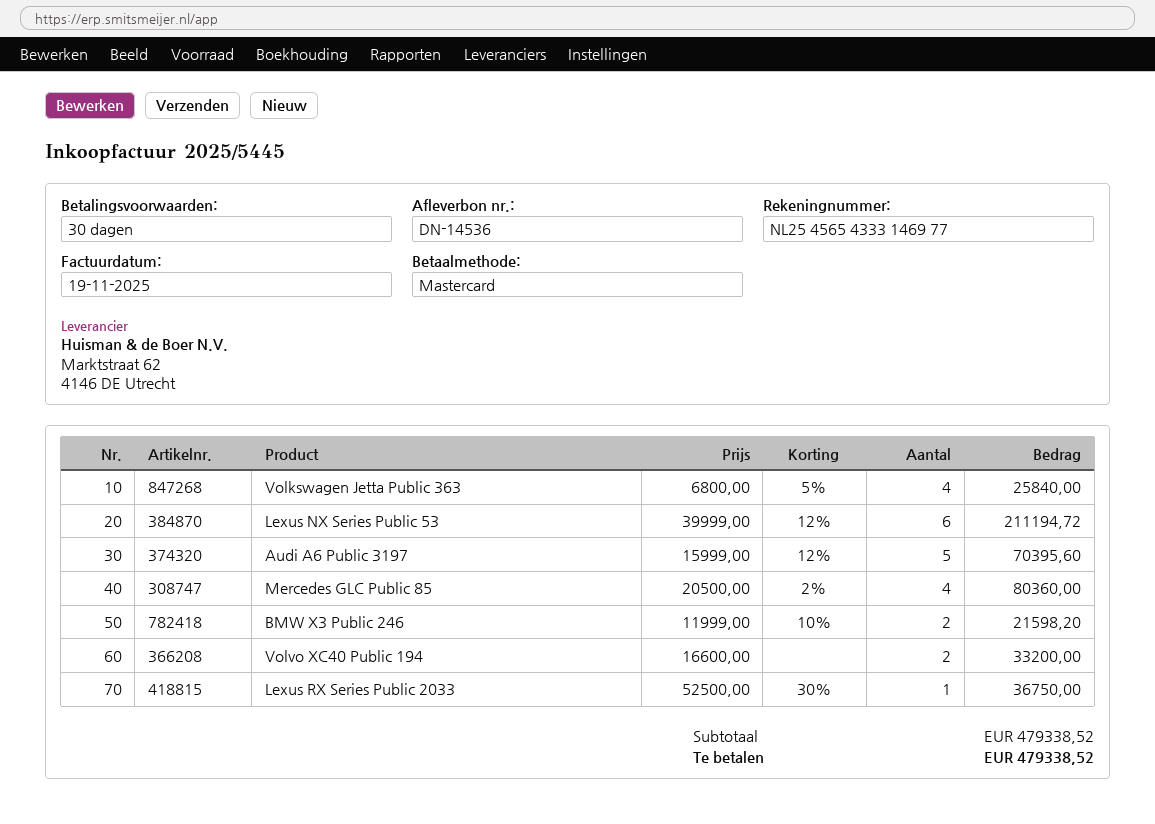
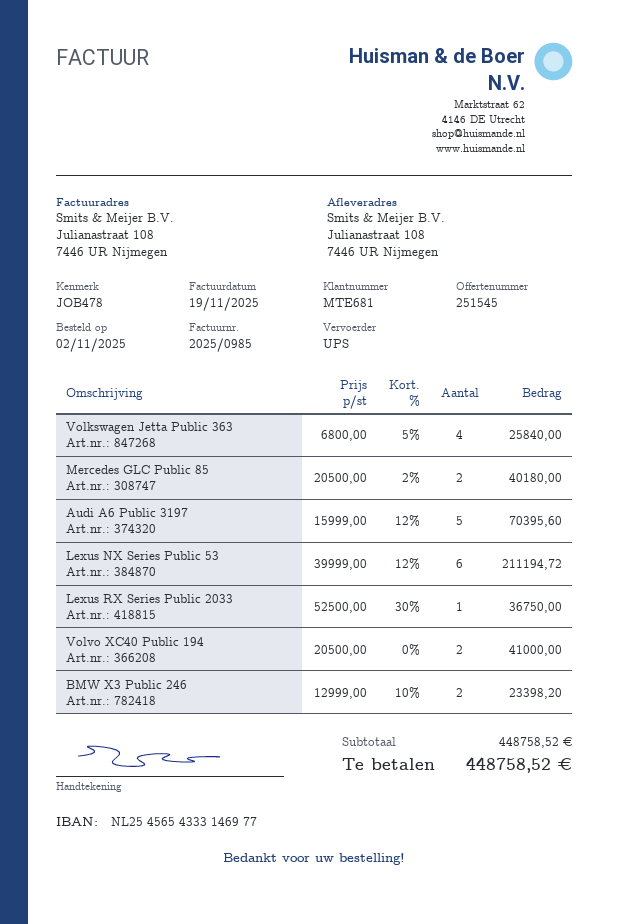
invoice number: 2025/5445 -> 2025/0985
Mercedes GLC Public 85: 4 x 20500.00 - 2% = 80360.00 -> 2 x 20500.00 - 2% = 40180.00
BMW X3 Public 246: 2 x 11999.00 - 10% = 21598.20 -> 2 x 12999.00 - 10% = 23398.20
Volvo XC40 Public 194: 2 x 16600.00 = 33200.00 -> 2 x 20500.00 = 41000.00
subtotal: 479338.52 -> 448758.52
total: 479338.52 -> 448758.52

